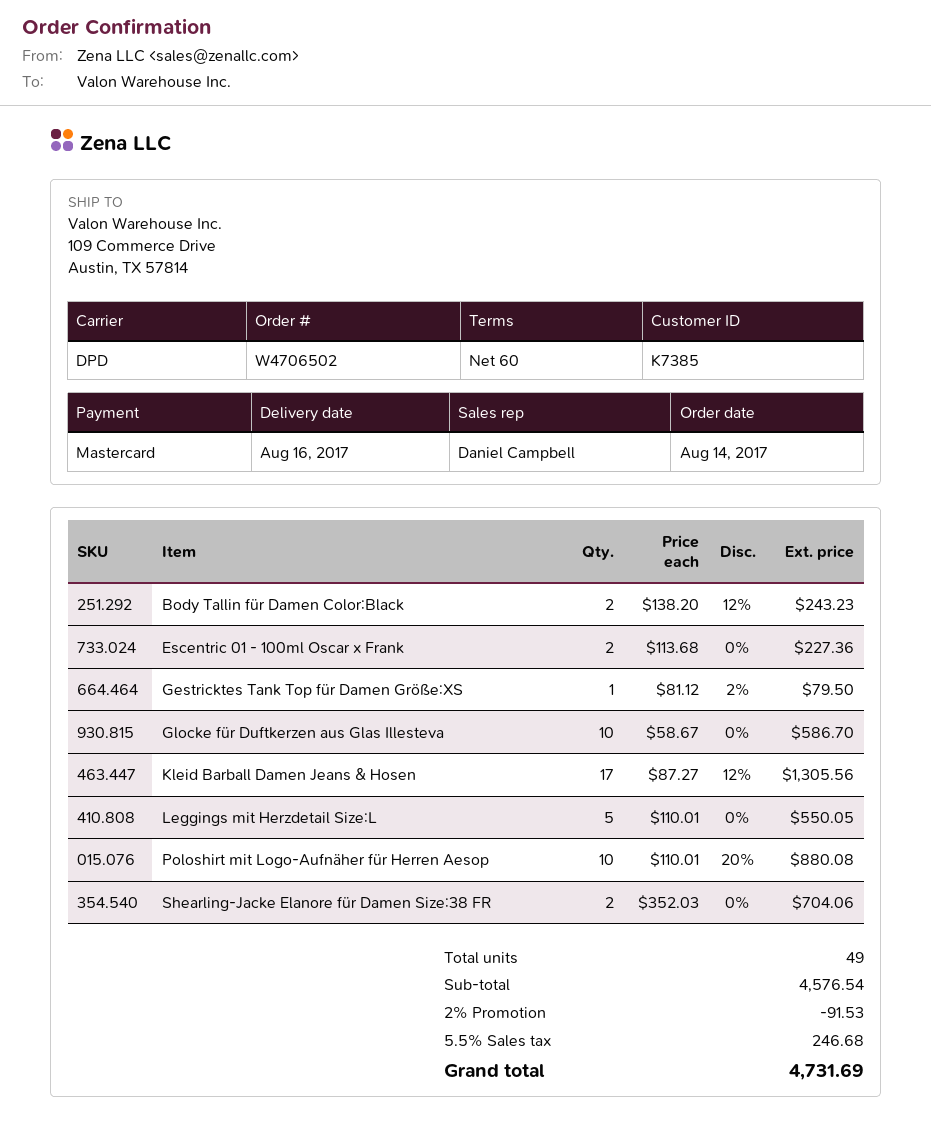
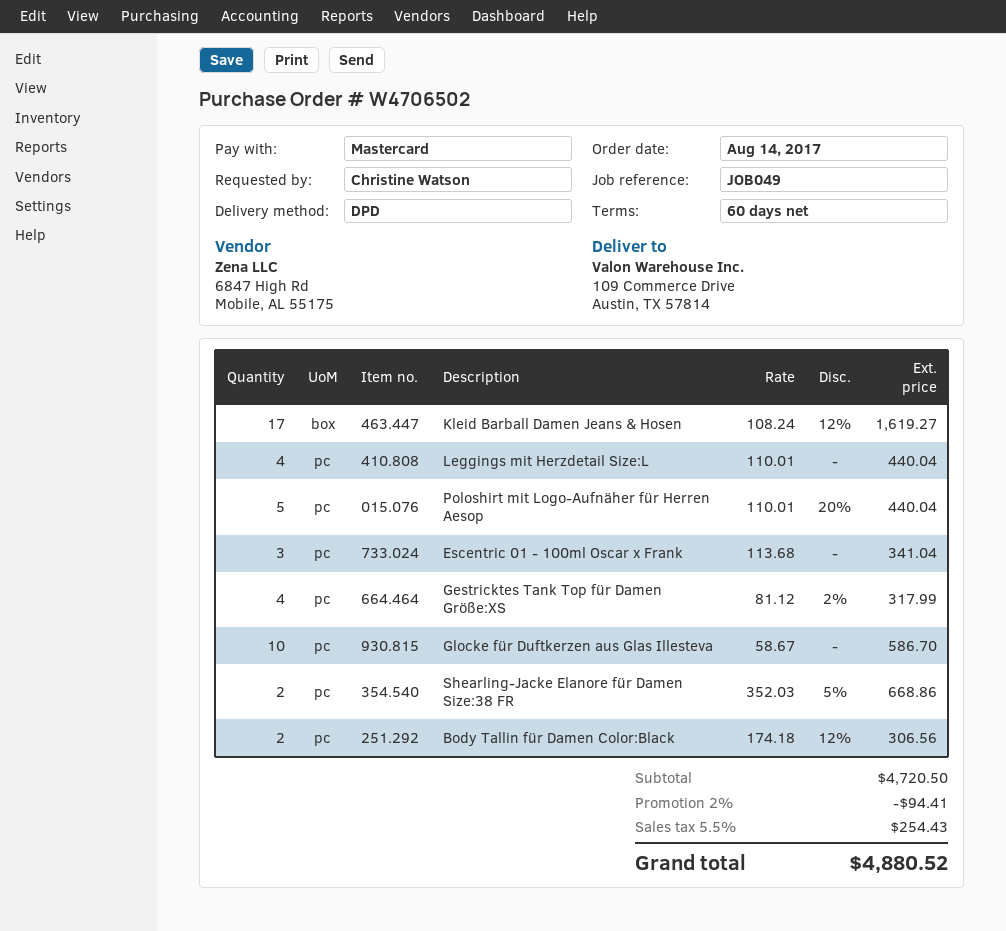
Body Tallin für Damen Color:Black: 2 x 138.20 - 12% = 243.23 -> 2 x 174.18 - 12% = 306.56
Escentric 01 - 100ml Oscar x Frank: 2 x 113.68 = 227.36 -> 3 x 113.68 = 341.04
Gestricktes Tank Top für Damen Größe:XS: 1 x 81.12 - 2% = 79.50 -> 4 x 81.12 - 2% = 317.99
Kleid Barball Damen Jeans & Hosen: 17 x 87.27 - 12% = 1305.56 -> 17 x 108.24 - 12% = 1619.27
Leggings mit Herzdetail Size:L: 5 x 110.01 = 550.05 -> 4 x 110.01 = 440.04
Poloshirt mit Logo-Aufnäher für Herren Aesop: 10 x 110.01 - 20% = 880.08 -> 5 x 110.01 - 20% = 440.04
Shearling-Jacke Elanore für Damen Size:38 FR: 2 x 352.03 = 704.06 -> 2 x 352.03 - 5% = 668.86
subtotal: 4576.54 -> 4720.50
discount: 2% = 91.53 -> 2% = 94.41
tax: 5.5% = 246.68 -> 5.5% = 254.43
total: 4731.69 -> 4880.52

